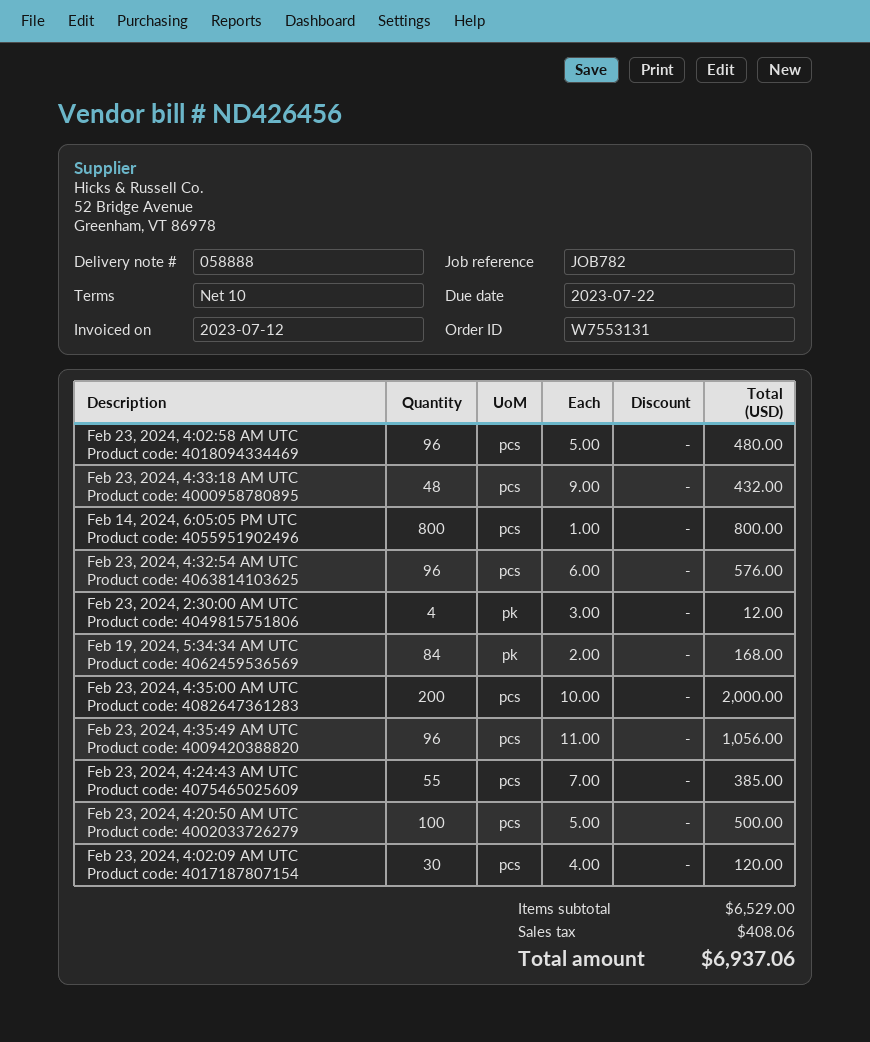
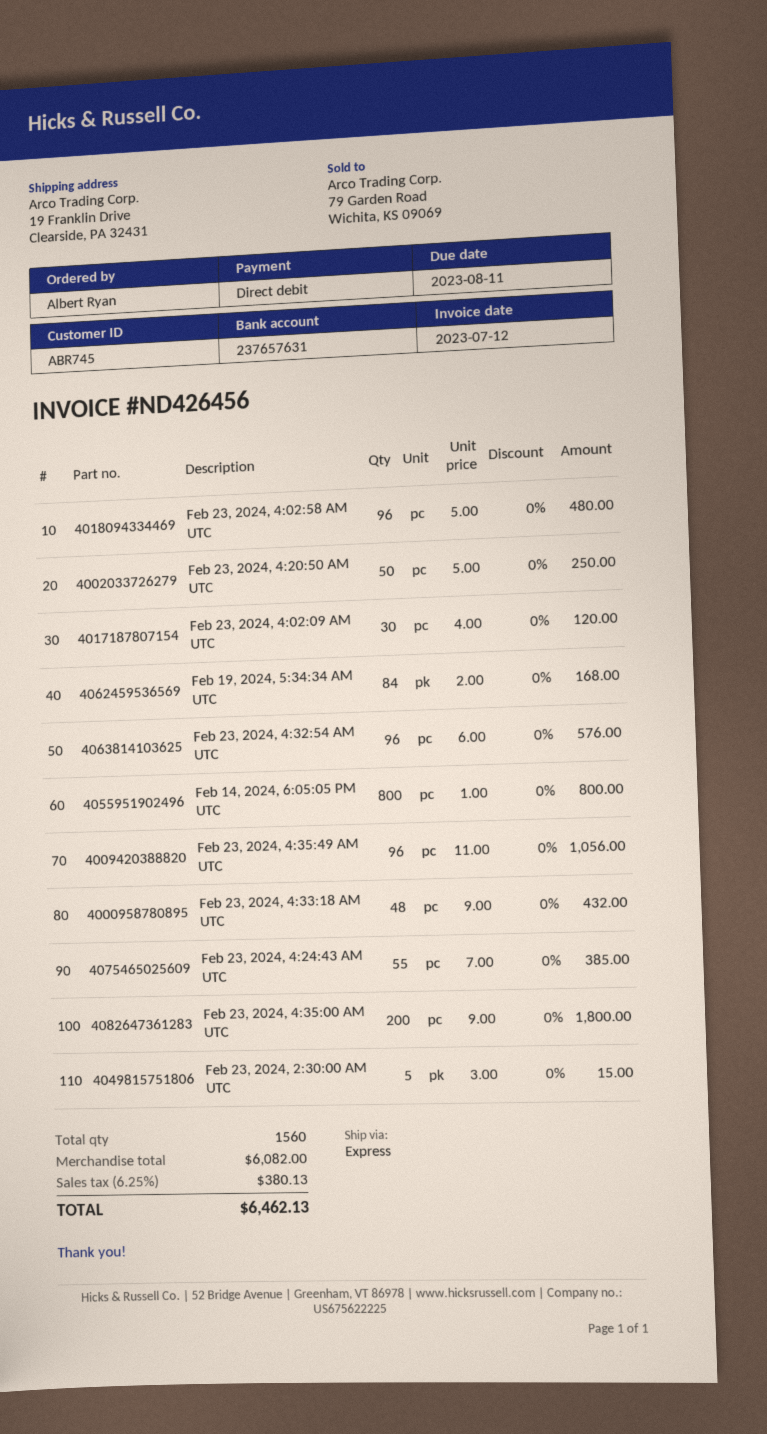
due date: 2023-07-22 -> 2023-08-11
Feb 23, 2024, 2:30:00 AM UTC: 4 x 3.00 = 12.00 -> 5 x 3.00 = 15.00
Feb 23, 2024, 4:35:00 AM UTC: 200 x 10.00 = 2000.00 -> 200 x 9.00 = 1800.00
Feb 23, 2024, 4:20:50 AM UTC: 100 x 5.00 = 500.00 -> 50 x 5.00 = 250.00
subtotal: 6529.00 -> 6082.00
tax: 408.06 -> 380.13
total: 6937.06 -> 6462.13

